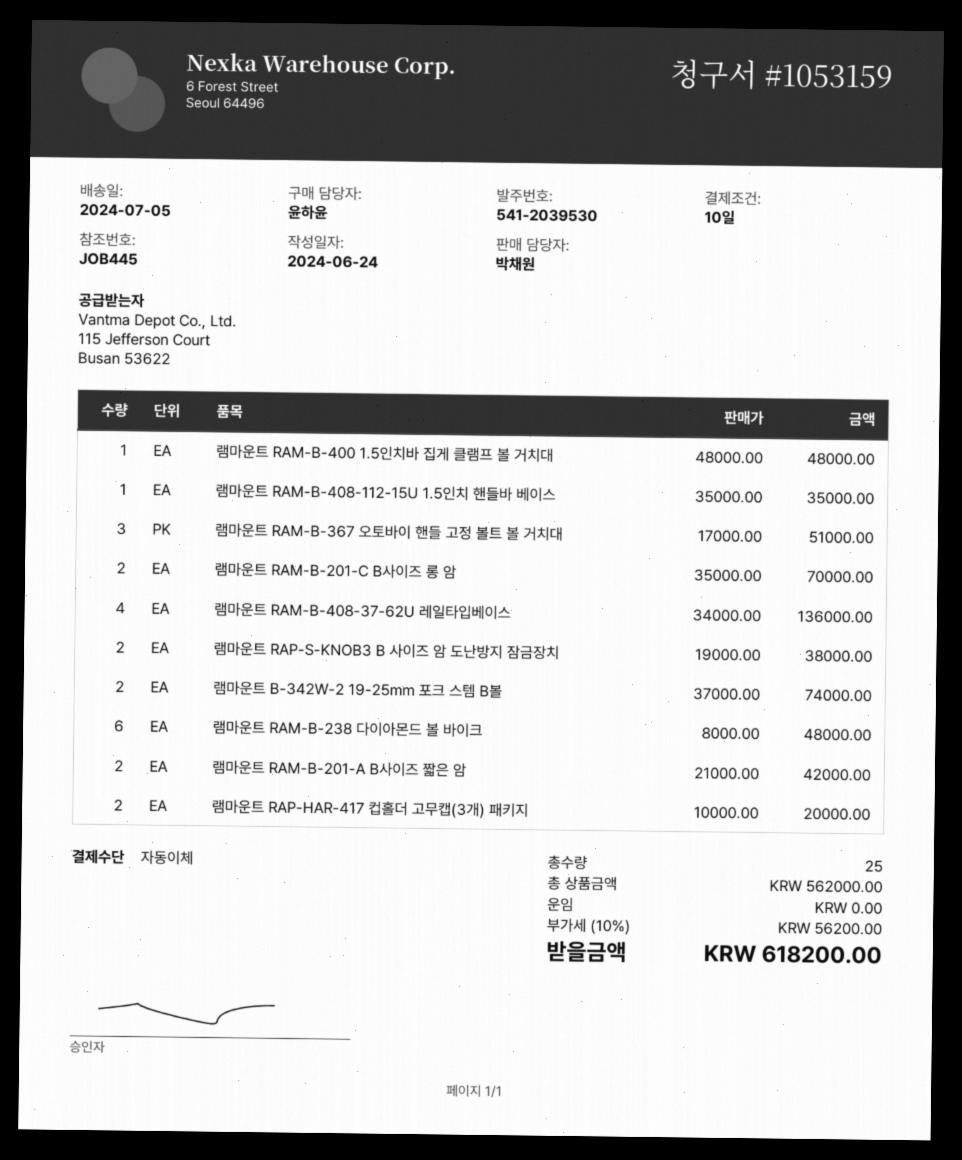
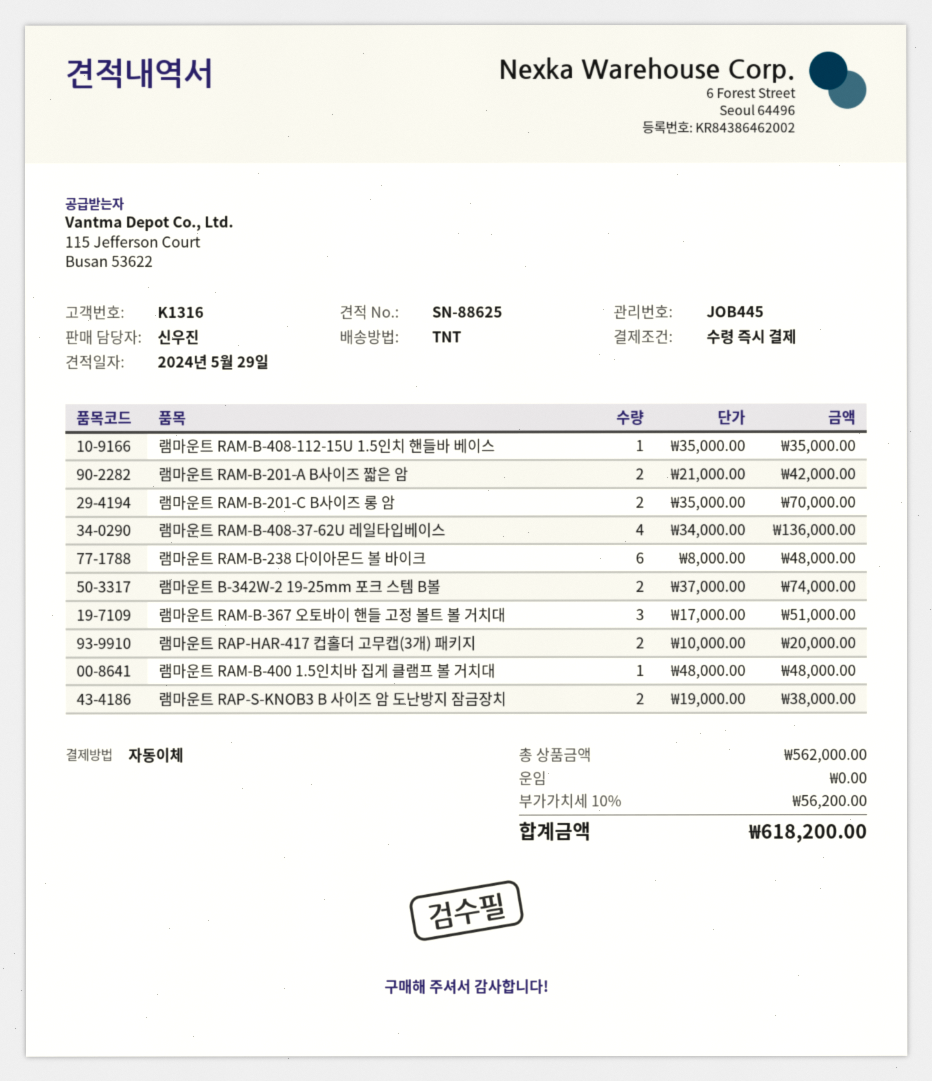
payment terms: 10 days -> on receipt
sales rep: 박채원 -> 신우진

